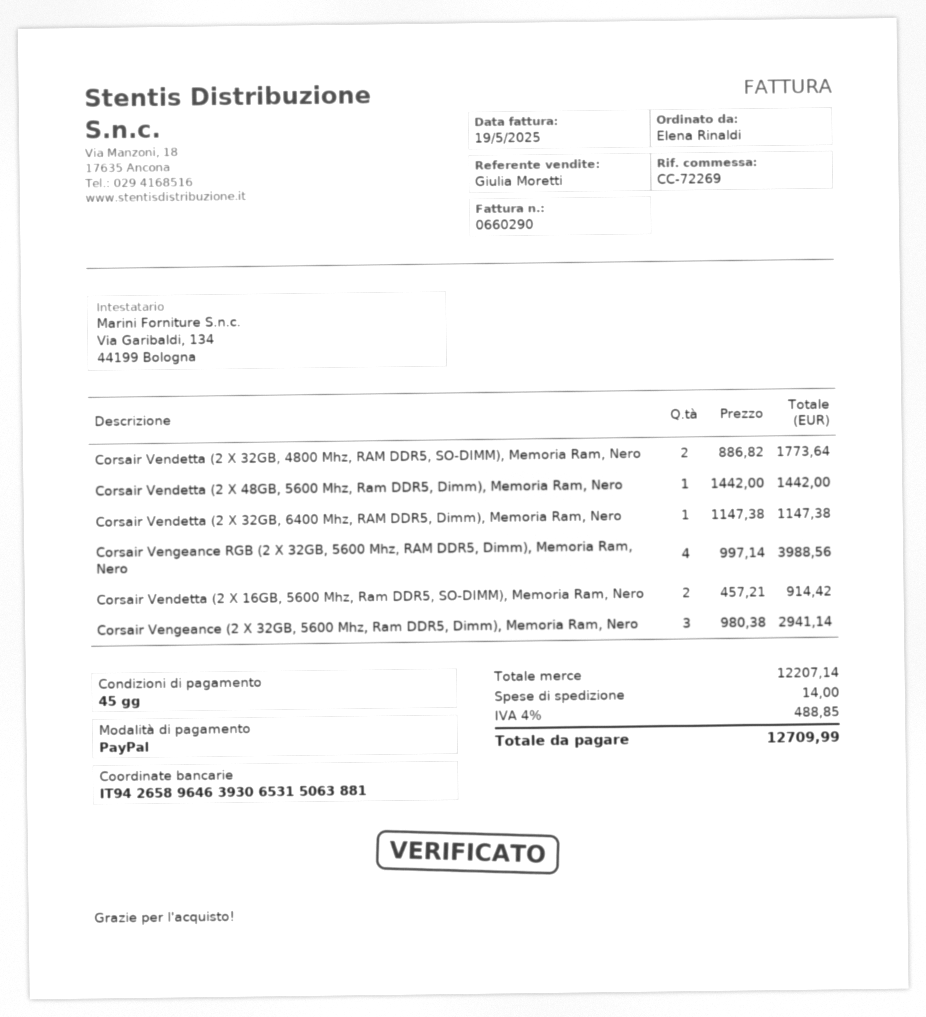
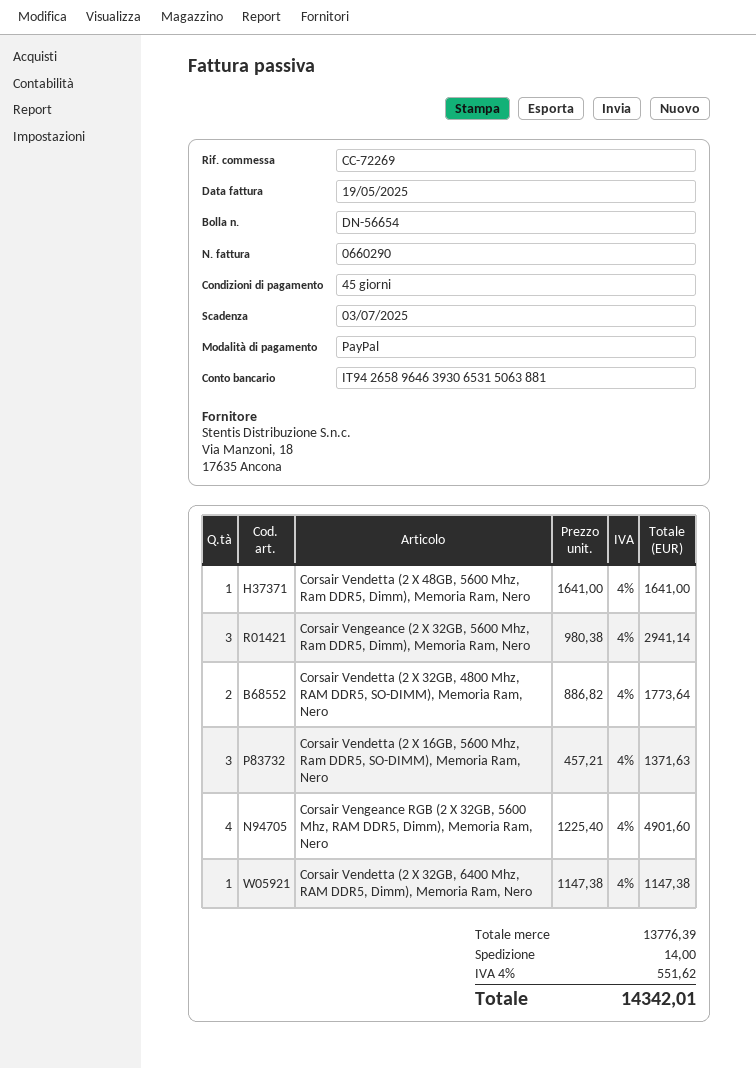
Corsair Vendetta (2 X 48GB, 5600 Mhz, Ram DDR5, Dimm), Memoria Ram, Nero: 1 x 1442.00 = 1442.00 -> 1 x 1641.00 = 1641.00
Corsair Vengeance RGB (2 X 32GB, 5600 Mhz, RAM DDR5, Dimm), Memoria Ram, Nero: 4 x 997.14 = 3988.56 -> 4 x 1225.40 = 4901.60
Corsair Vendetta (2 X 16GB, 5600 Mhz, Ram DDR5, SO-DIMM), Memoria Ram, Nero: 2 x 457.21 = 914.42 -> 3 x 457.21 = 1371.63
subtotal: 12207.14 -> 13776.39
tax: 4% = 488.85 -> 4% = 551.62
total: 12709.99 -> 14342.01

